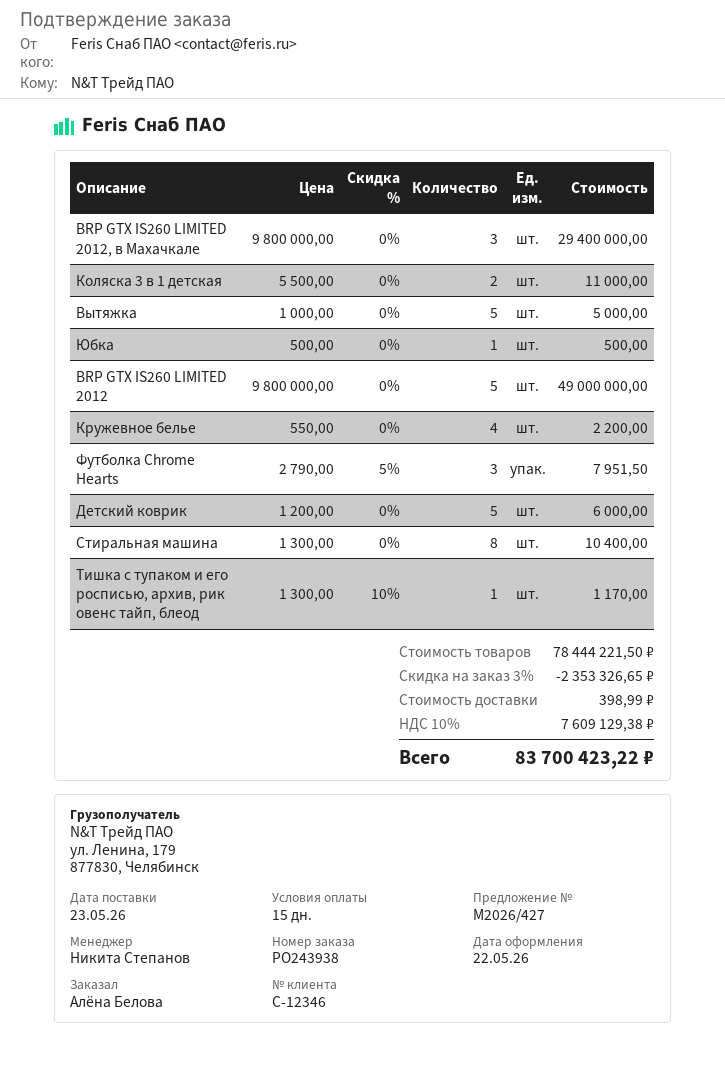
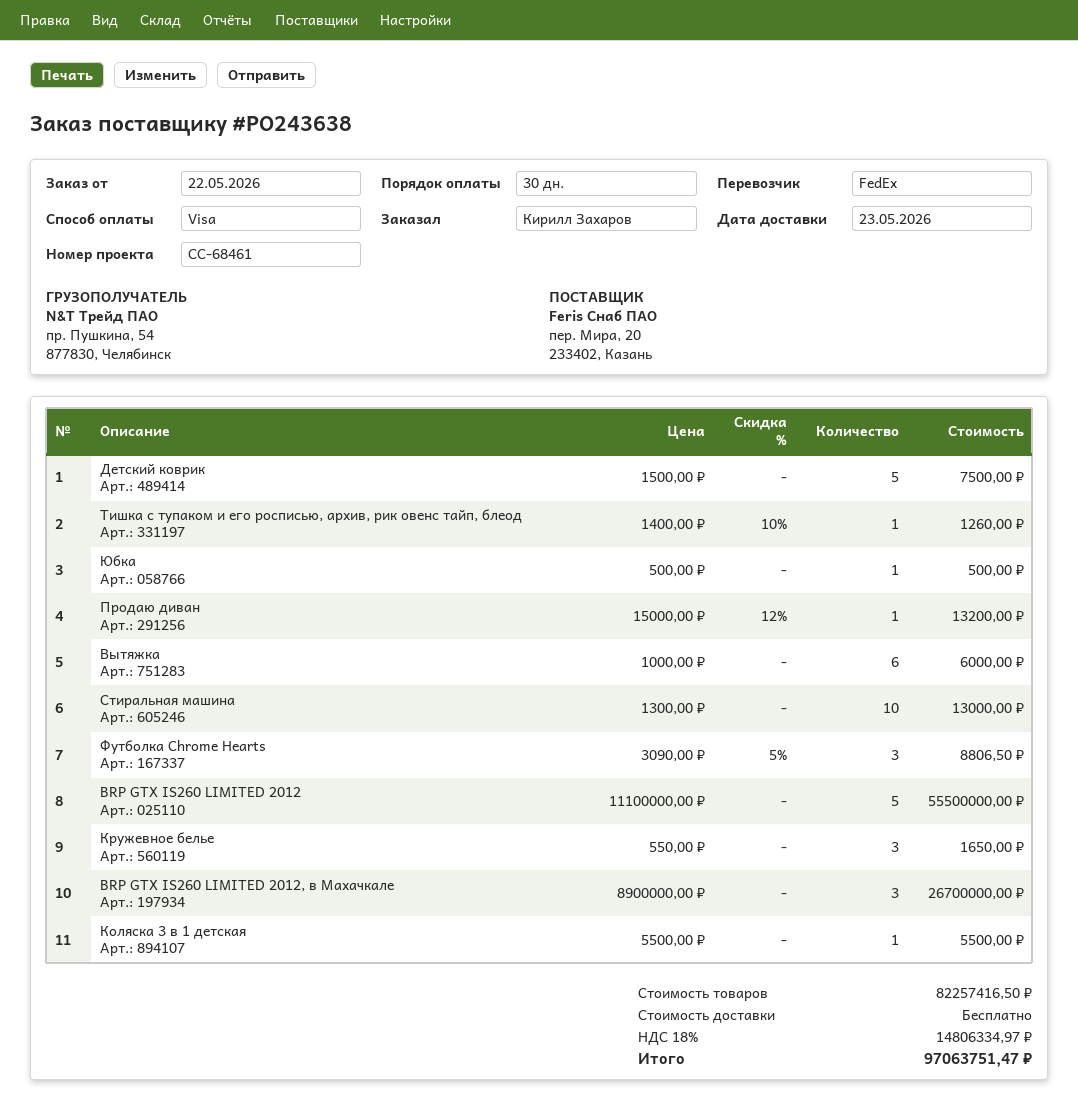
order number: PO243938 -> PO243638
payment terms: 15 days -> 30 days
ordered by: Алёна Белова -> Кирилл Захаров
ship to: ул. Ленина, 179, 877830, Челябинск -> пр. Пушкина, 54, 877830, Челябинск
BRP GTX IS260 LIMITED 2012, в Махачкале: 3 x 9800000.00 = 29400000.00 -> 3 x 8900000.00 = 26700000.00
Коляска 3 в 1 детская: 2 x 5500.00 = 11000.00 -> 1 x 5500.00 = 5500.00
Вытяжка: 5 x 1000.00 = 5000.00 -> 6 x 1000.00 = 6000.00
BRP GTX IS260 LIMITED 2012: 5 x 9800000.00 = 49000000.00 -> 5 x 11100000.00 = 55500000.00
Кружевное белье: 4 x 550.00 = 2200.00 -> 3 x 550.00 = 1650.00
Футболка Chrome Hearts: 3 x 2790.00 - 5% = 7951.50 -> 3 x 3090.00 - 5% = 8806.50
Детский коврик: 5 x 1200.00 = 6000.00 -> 5 x 1500.00 = 7500.00
Стиральная машина: 8 x 1300.00 = 10400.00 -> 10 x 1300.00 = 13000.00
Тишка с тупаком и его росписью, архив, рик овенс тайп, блеод: 1 x 1300.00 - 10% = 1170.00 -> 1 x 1400.00 - 10% = 1260.00
Продаю диван: none -> 1 x 15000.00 - 12% = 13200.00
subtotal: 78444221.50 -> 82257416.50
discount: 3% = 2353326.65 -> none
shipping: 398.99 -> 0.00
tax: 10% = 7609129.38 -> 18% = 14806334.97
total: 83700423.22 -> 97063751.47

